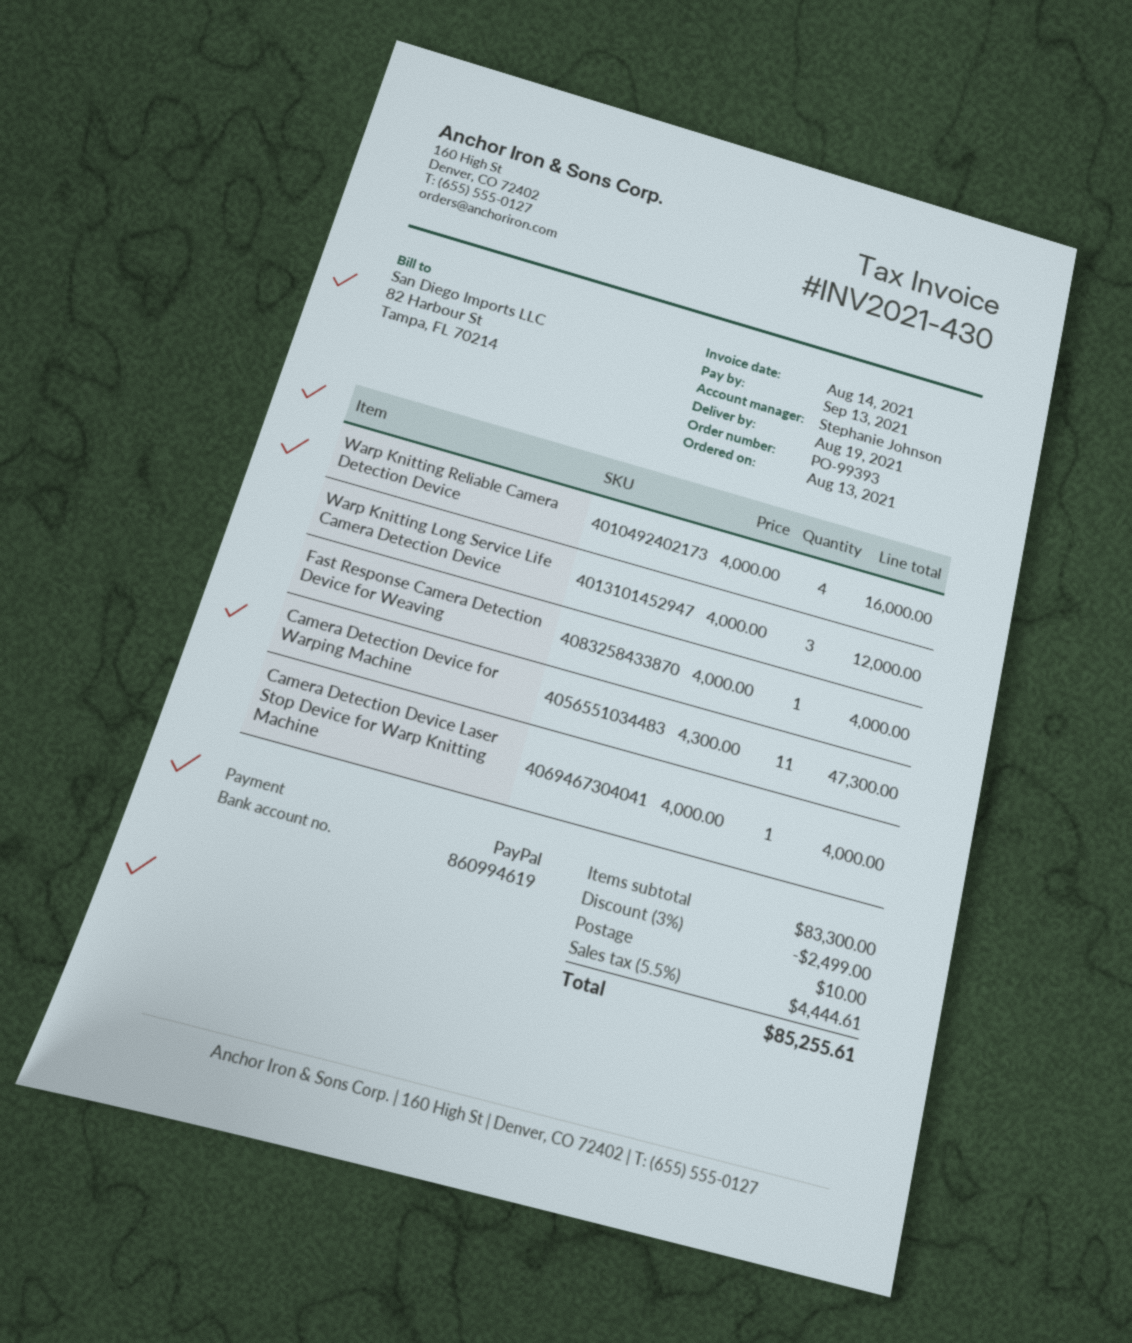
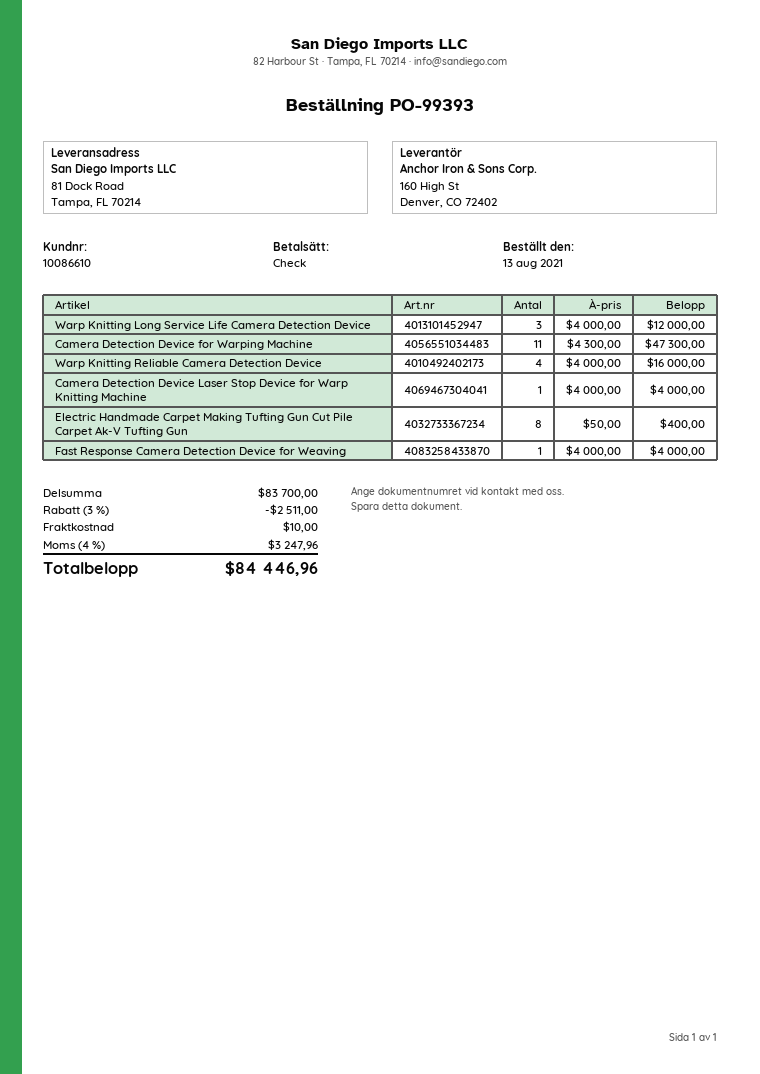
payment method: PayPal -> cheque
Electric Handmade Carpet Making Tufting Gun Cut Pile Carpet Ak-V Tufting Gun: none -> 8 x 50.00 = 400.00
subtotal: 83300.00 -> 83700.00
discount: 3% = 2499.00 -> 3% = 2511.00
tax: 5.5% = 4444.61 -> 4% = 3247.96
total: 85255.61 -> 84446.96

